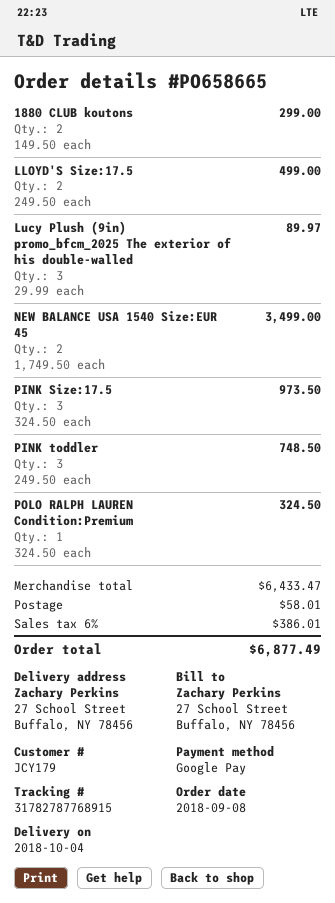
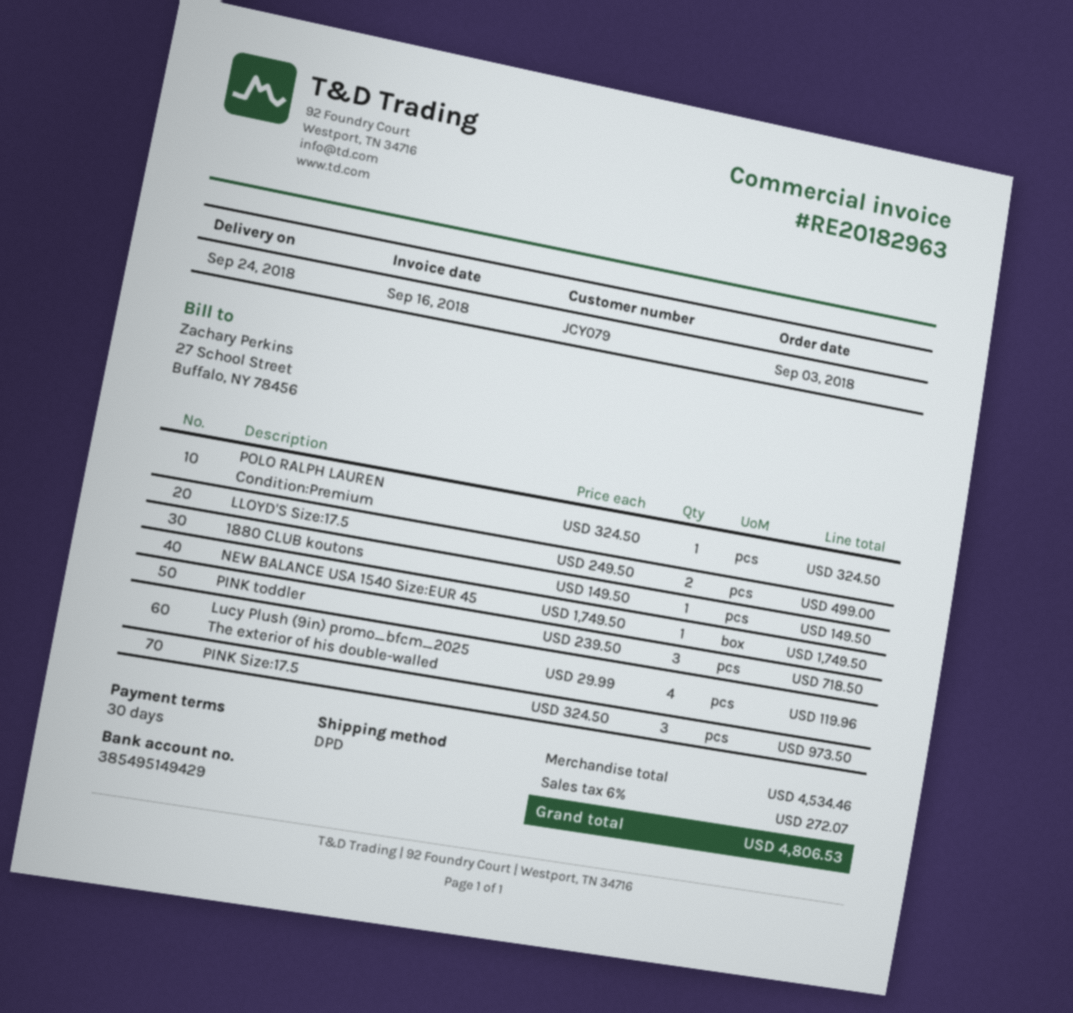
order date: 2018-09-08 -> 2018-09-03
delivery date: 2018-10-04 -> 2018-09-24
customer number: JCY179 -> JCY079
1880 CLUB koutons: 2 x 149.50 = 299.00 -> 1 x 149.50 = 149.50
Lucy Plush (9in) promo_bfcm_2025 The exterior of his double-walled: 3 x 29.99 = 89.97 -> 4 x 29.99 = 119.96
NEW BALANCE USA 1540 Size:EUR 45: 2 x 1749.50 = 3499.00 -> 1 x 1749.50 = 1749.50
PINK toddler: 3 x 249.50 = 748.50 -> 3 x 239.50 = 718.50
subtotal: 6433.47 -> 4534.46
shipping: 58.01 -> none
tax: 6% = 386.01 -> 6% = 272.07
total: 6877.49 -> 4806.53

